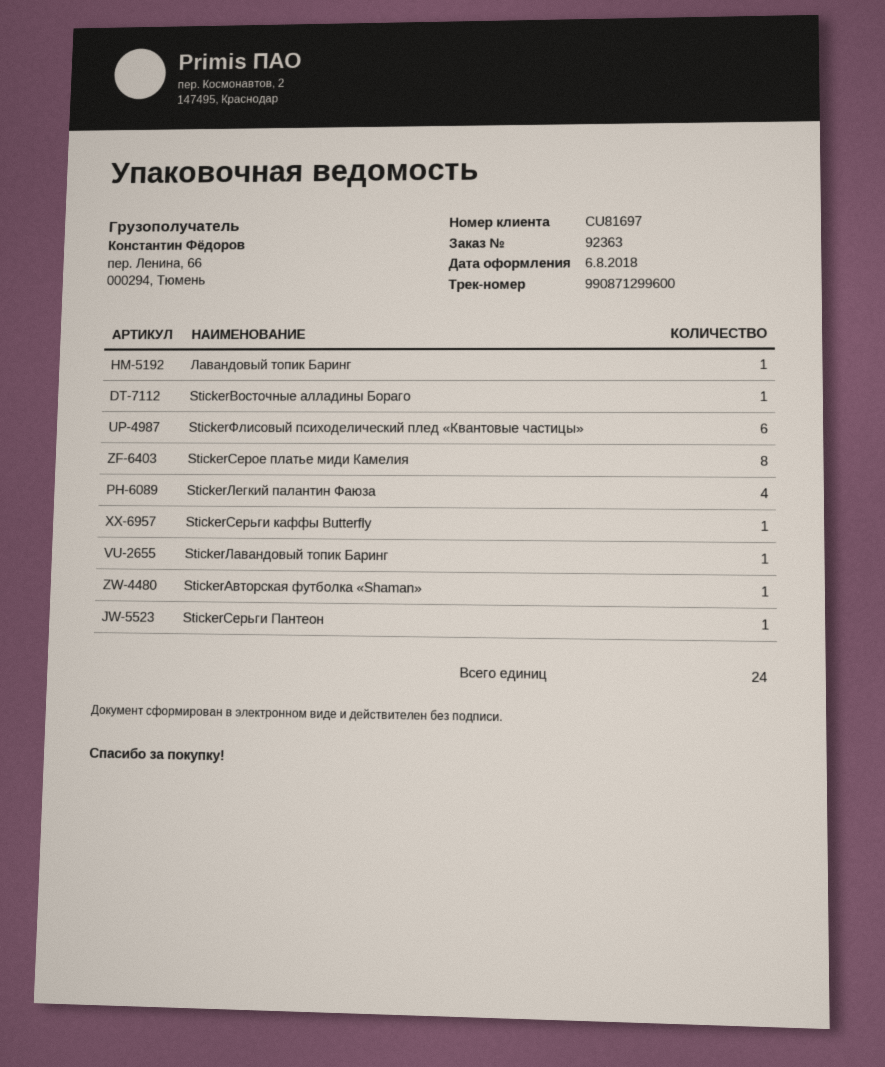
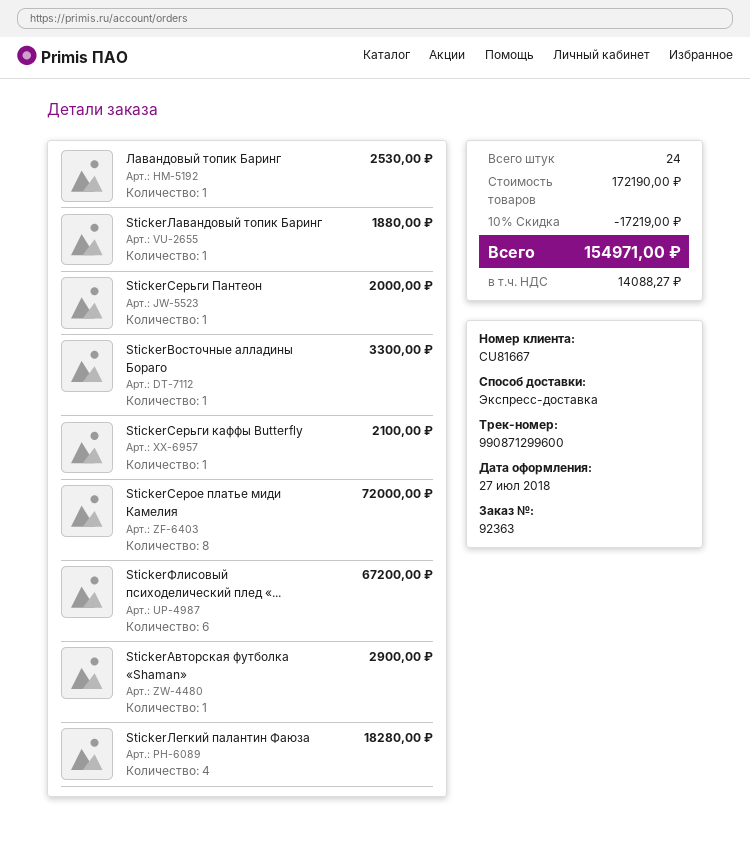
order date: 2018-08-06 -> 2018-07-27
customer number: CU81697 -> CU81667

